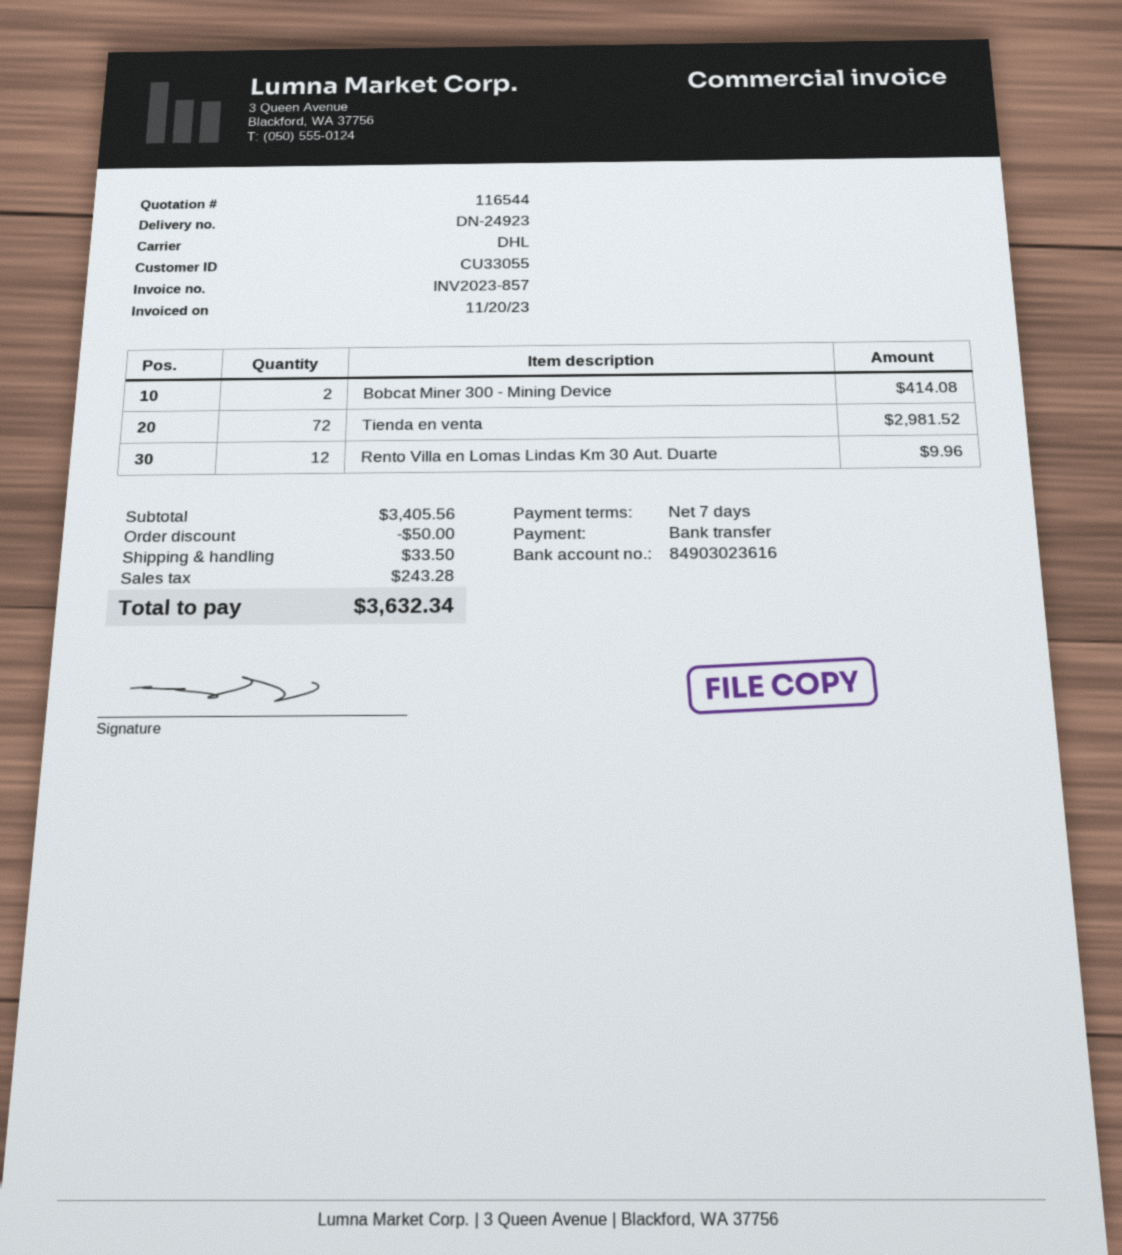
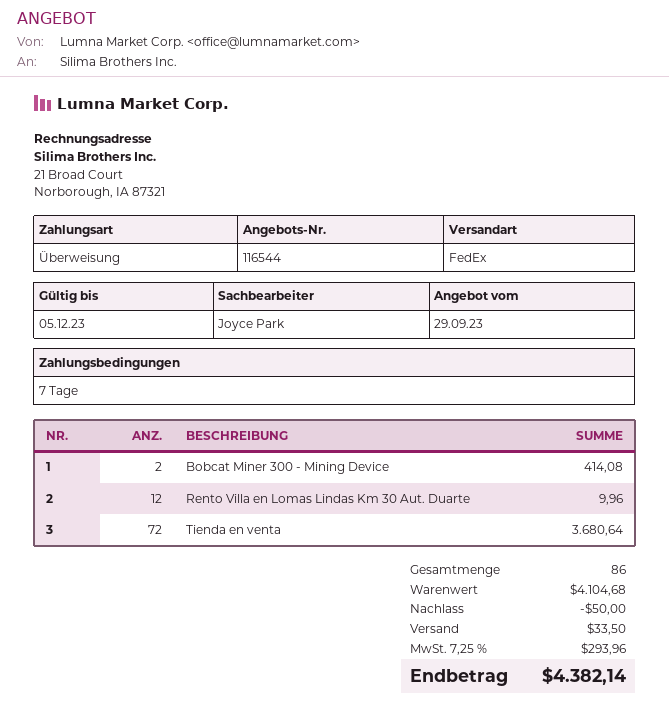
shipping method: DHL -> FedEx
Tienda en venta: 72 for 2981.52 -> 72 for 3680.64
subtotal: 3405.56 -> 4104.68
tax: 243.28 -> 293.96
total: 3632.34 -> 4382.14

